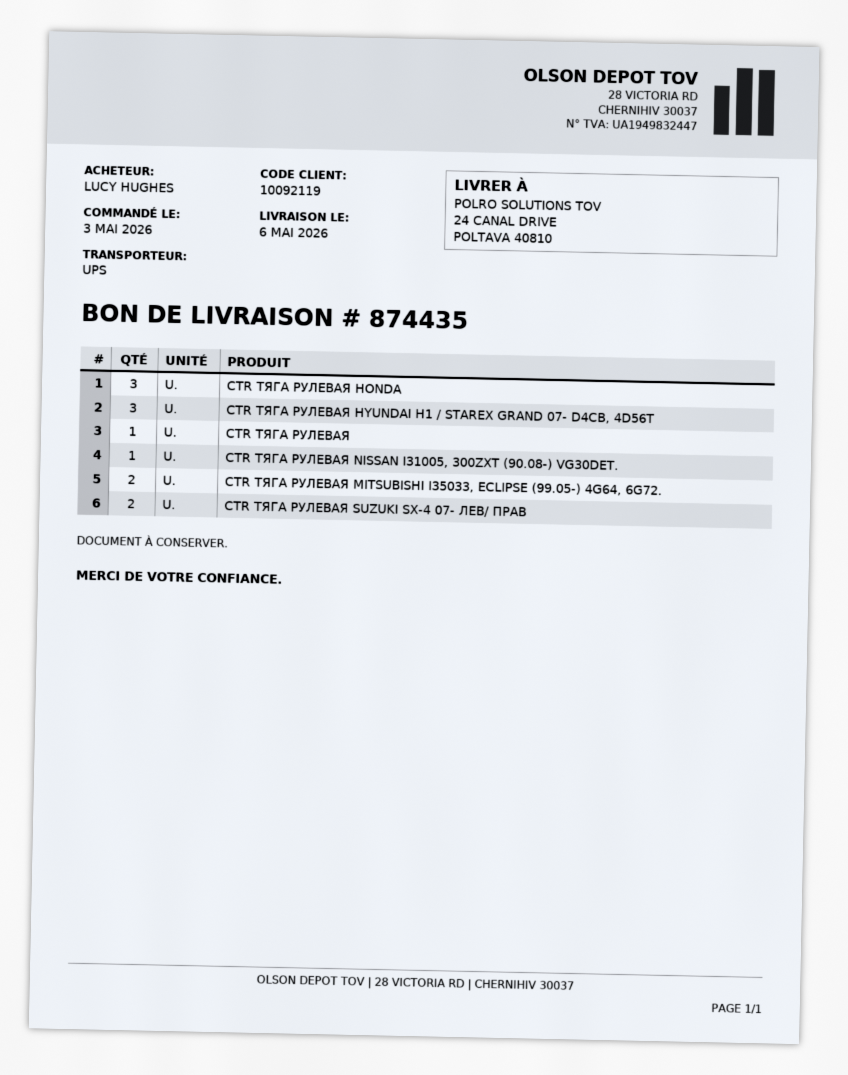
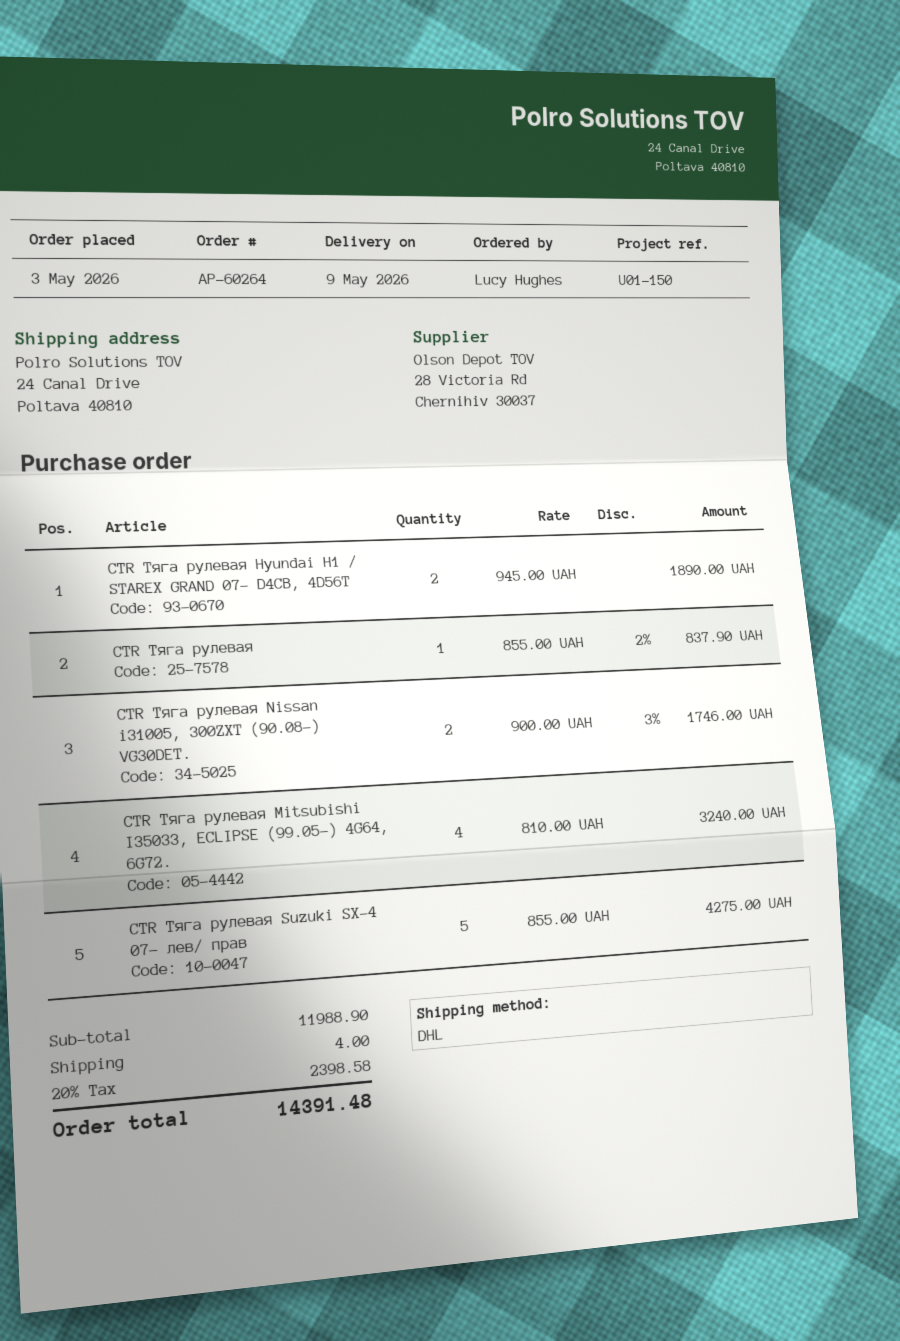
delivery date: 2026-05-06 -> 2026-05-09
shipping method: UPS -> DHL
CTR ТЯГА РУЛЕВАЯ HONDA: 3 -> none
CTR ТЯГА РУЛЕВАЯ HYUNDAI H1 / STAREX GRAND 07- D4CB, 4D56T: 3 -> 2
CTR ТЯГА РУЛЕВАЯ NISSAN I31005, 300ZXT (90.08-) VG30DET.: 1 -> 2
CTR ТЯГА РУЛЕВАЯ MITSUBISHI I35033, ECLIPSE (99.05-) 4G64, 6G72.: 2 -> 4
CTR ТЯГА РУЛЕВАЯ SUZUKI SX-4 07- ЛЕВ/ ПРАВ: 2 -> 5

